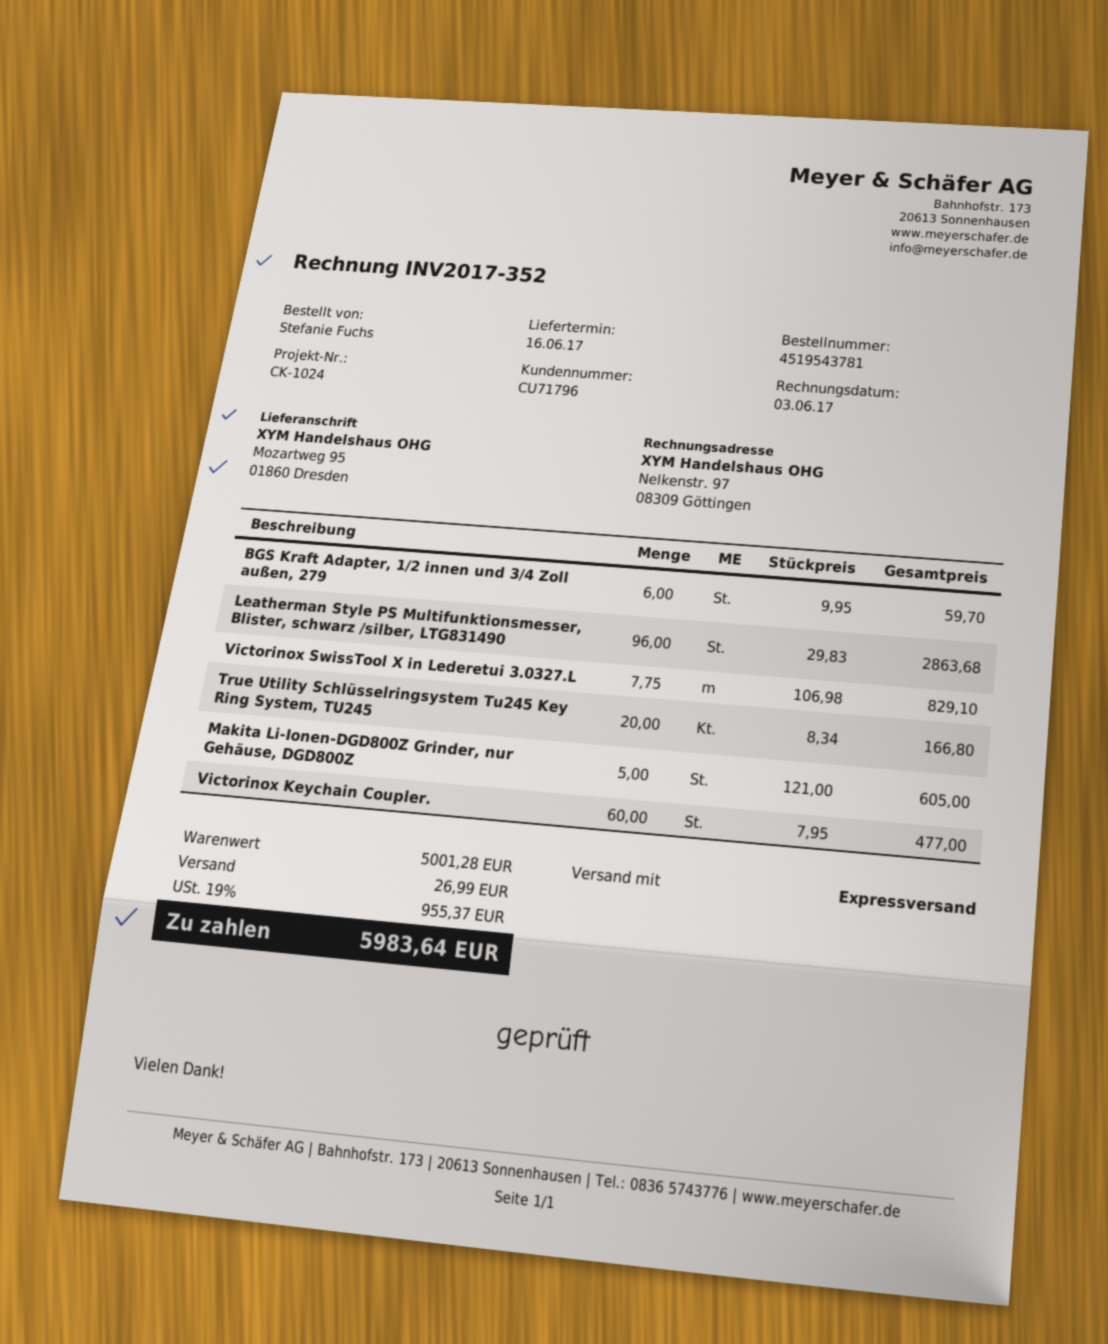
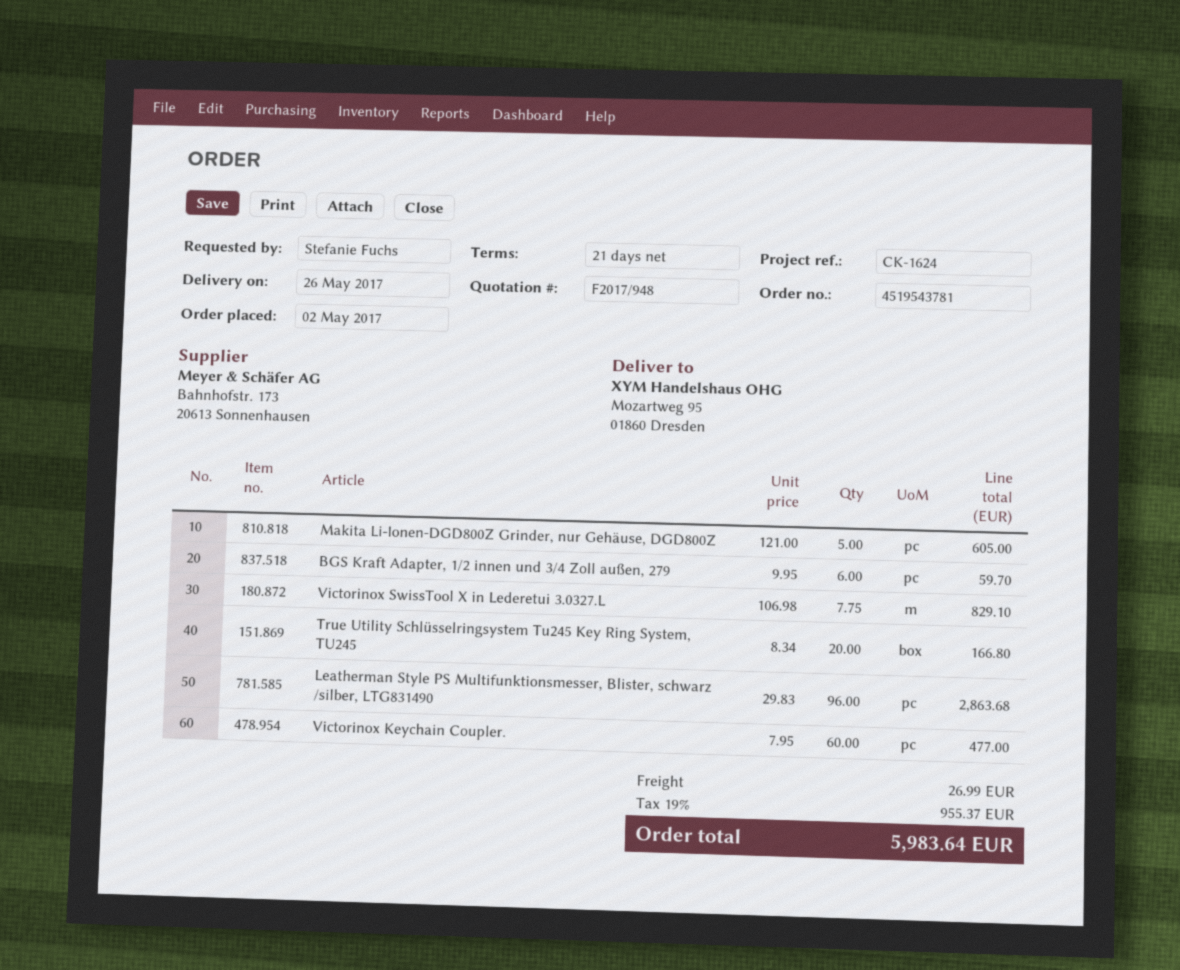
delivery date: 2017-06-16 -> 2017-05-26
reference: CK-1024 -> CK-1624

